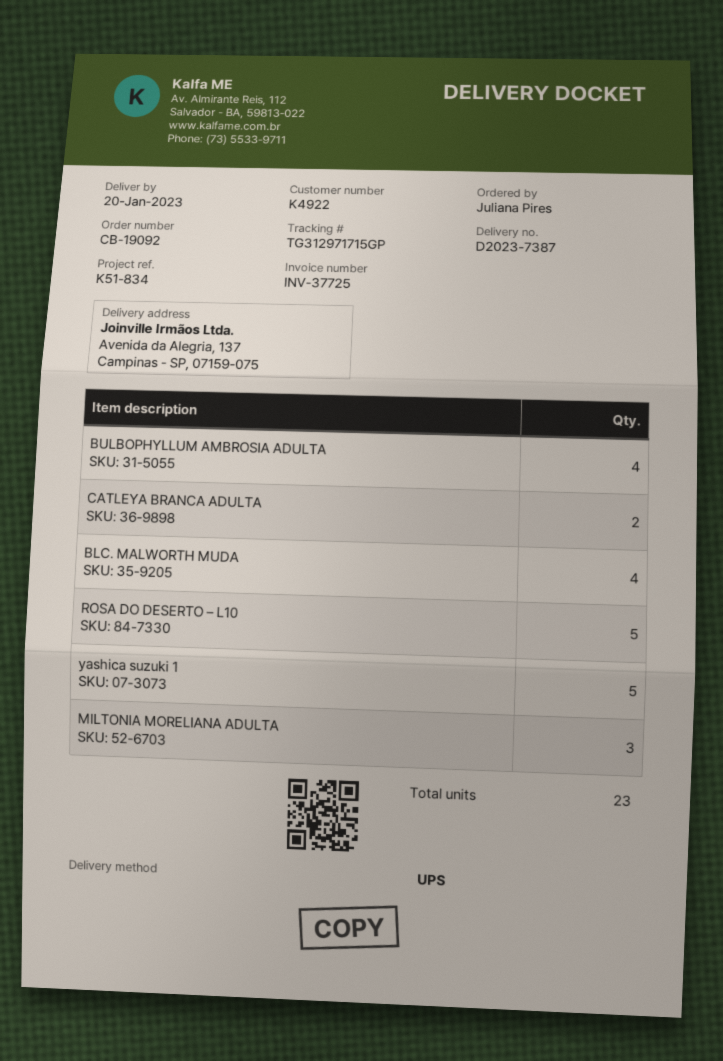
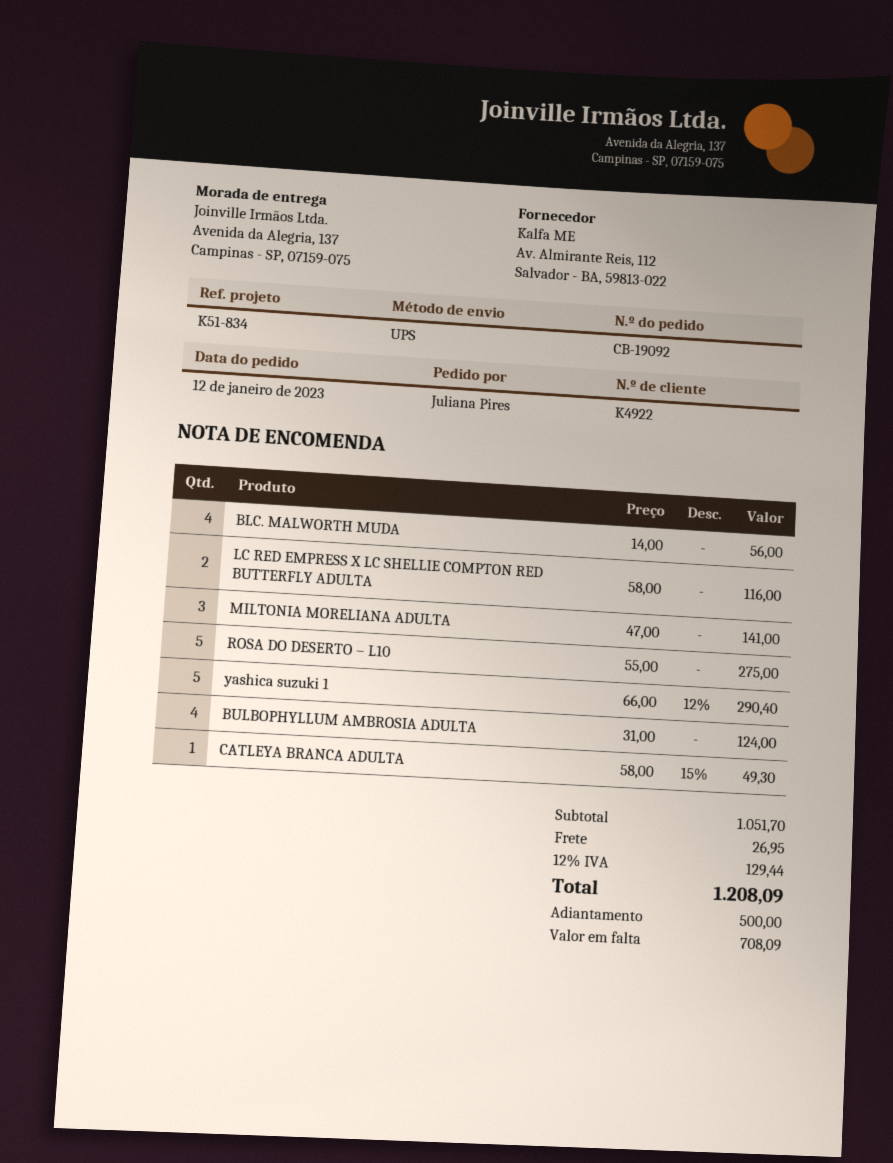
CATLEYA BRANCA ADULTA: 2 -> 1
LC RED EMPRESS X LC SHELLIE COMPTON RED BUTTERFLY ADULTA: none -> 2

